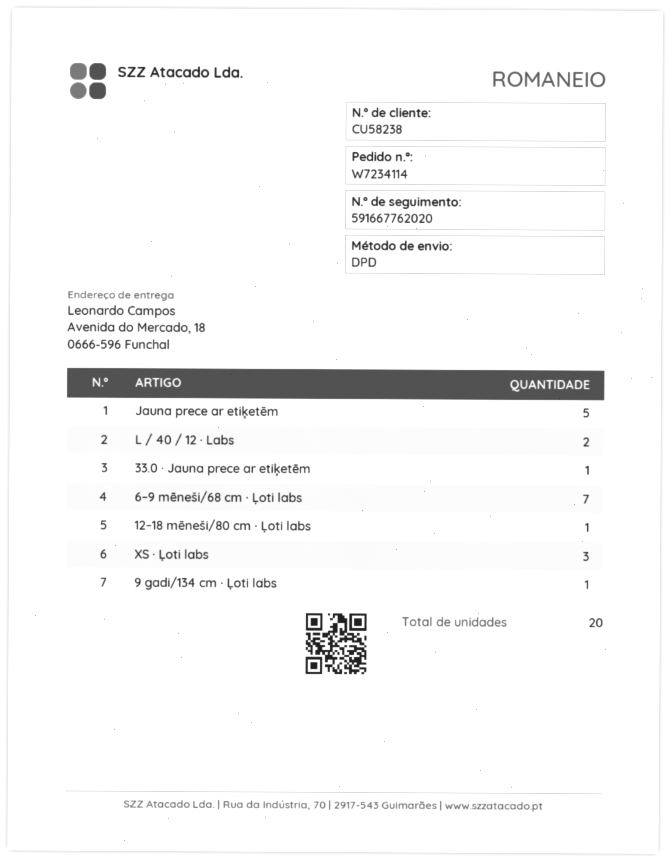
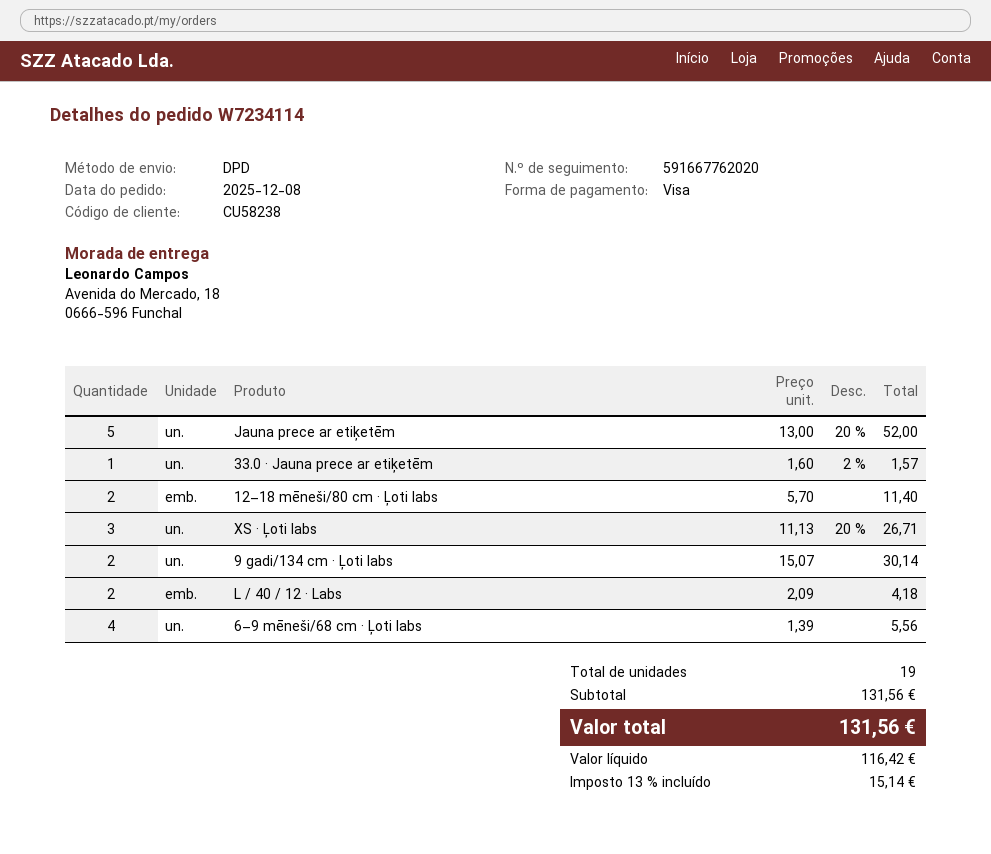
6–9 mēneši/68 cm · Ļoti labs: 7 -> 4
12–18 mēneši/80 cm · Ļoti labs: 1 -> 2
9 gadi/134 cm · Ļoti labs: 1 -> 2
total quantity: 20 -> 19

